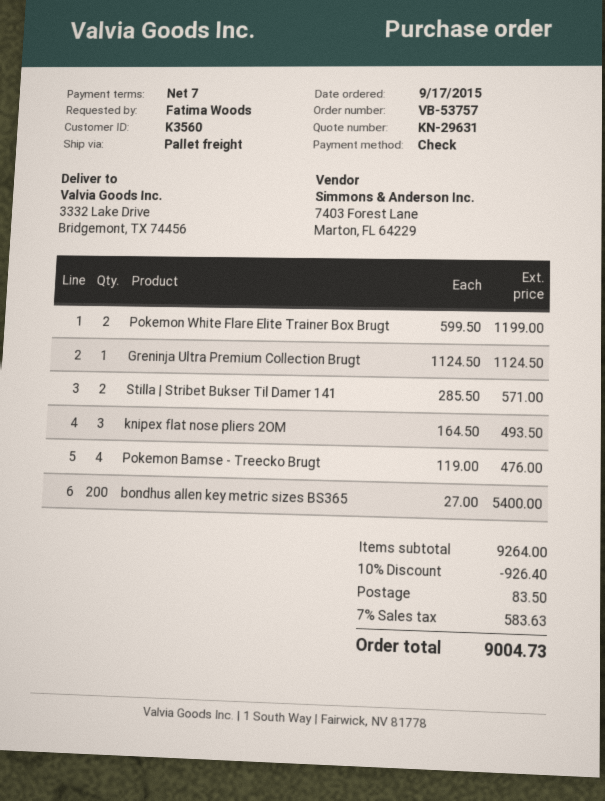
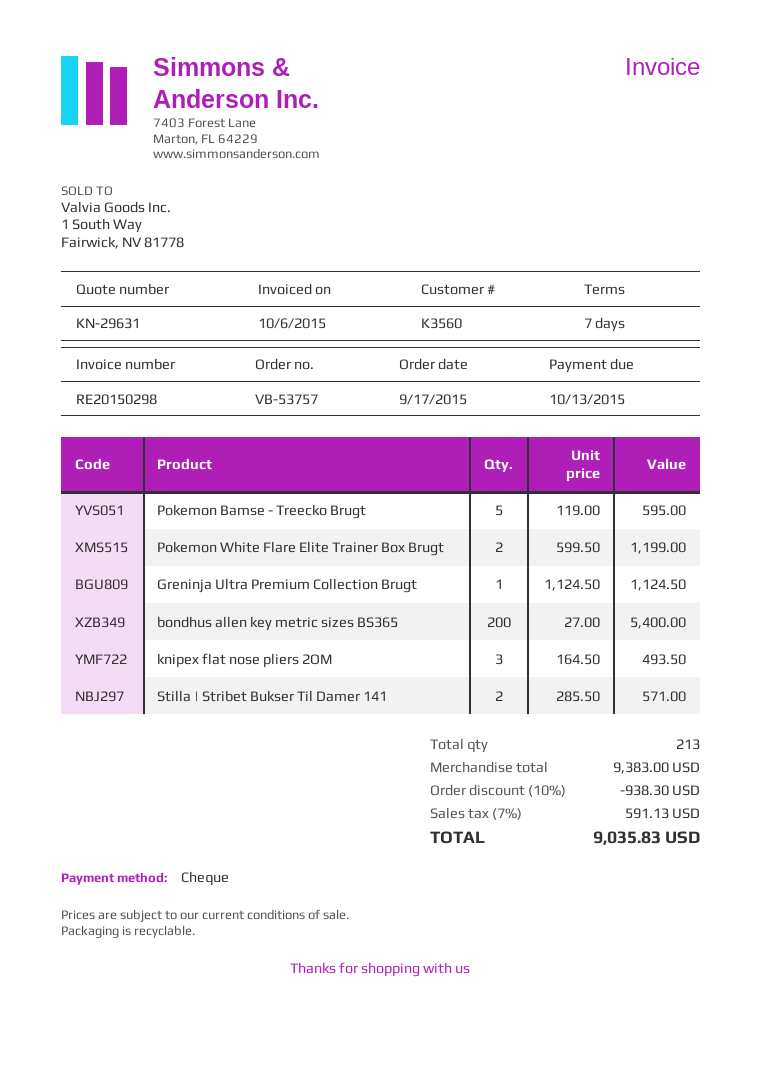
Pokemon Bamse - Treecko Brugt: 4 x 119.00 = 476.00 -> 5 x 119.00 = 595.00
subtotal: 9264.00 -> 9383.00
discount: 10% = 926.40 -> 10% = 938.30
shipping: 83.50 -> none
tax: 7% = 583.63 -> 7% = 591.13
total: 9004.73 -> 9035.83

